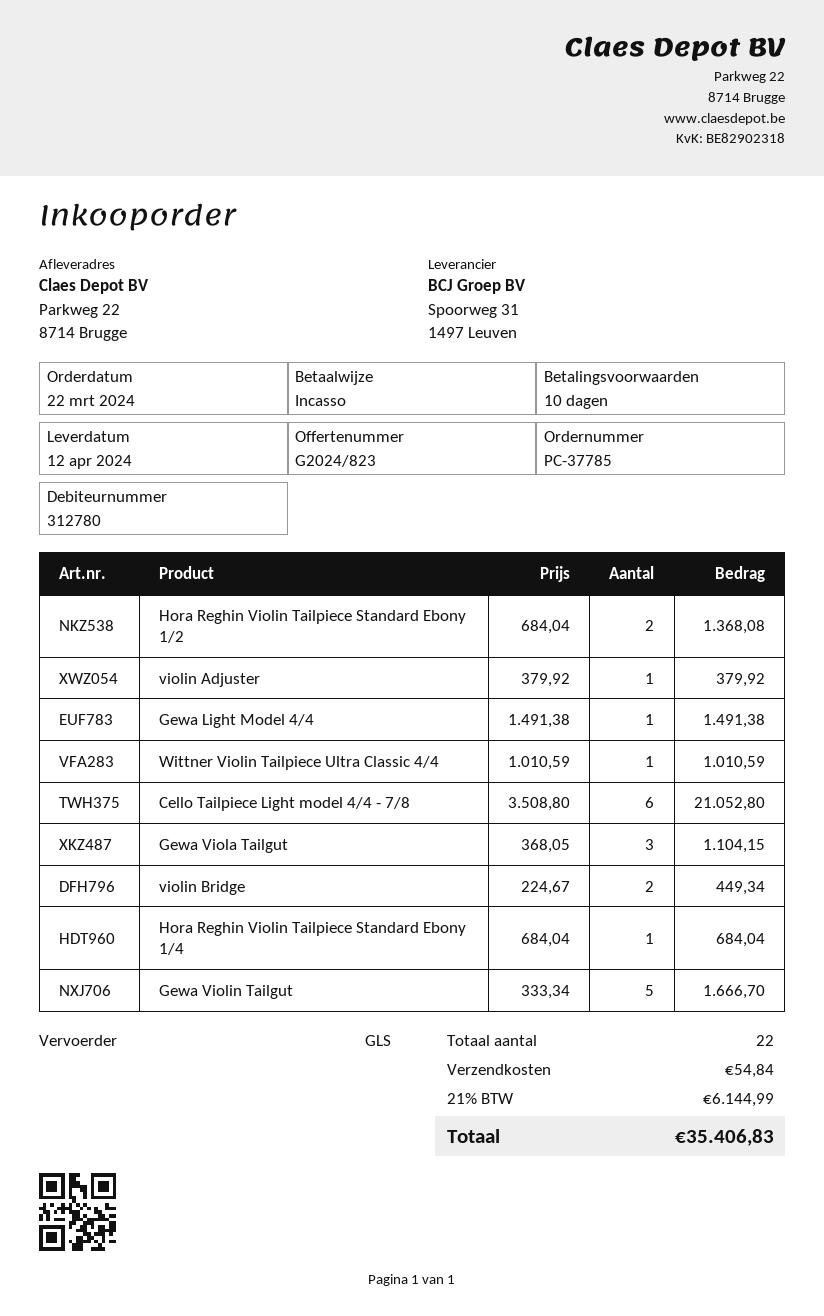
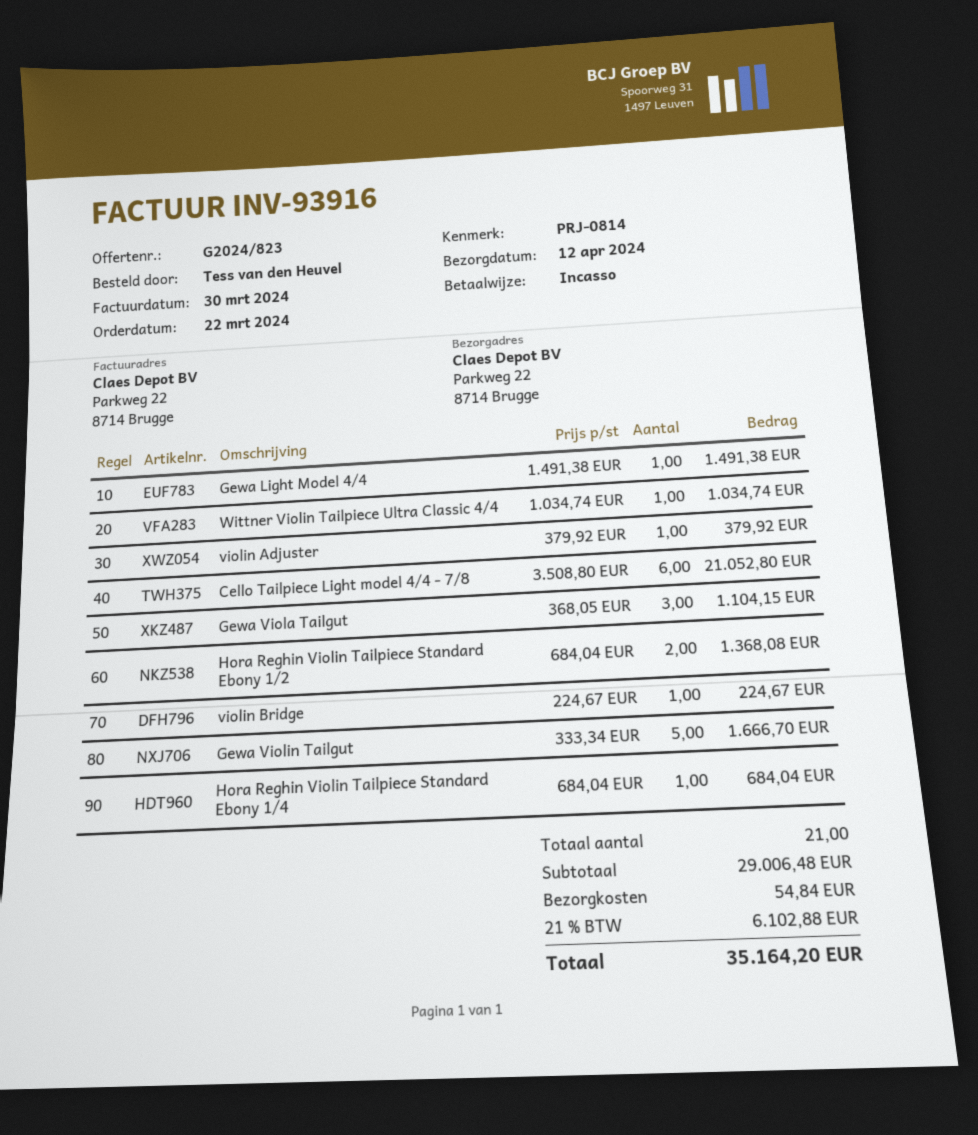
Wittner Violin Tailpiece Ultra Classic 4/4: 1 x 1010.59 = 1010.59 -> 1 x 1034.74 = 1034.74
violin Bridge: 2 x 224.67 = 449.34 -> 1 x 224.67 = 224.67
total quantity: 22 -> 21
tax: 21% = 6144.99 -> 21% = 6102.88
total: 35406.83 -> 35164.20

